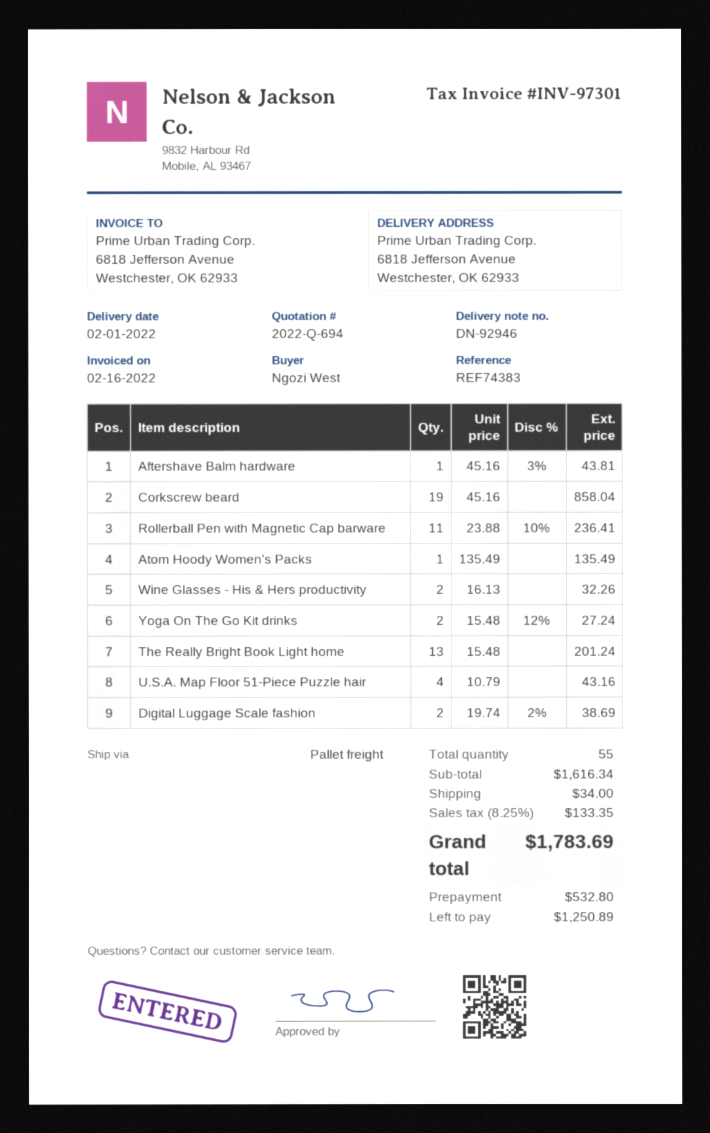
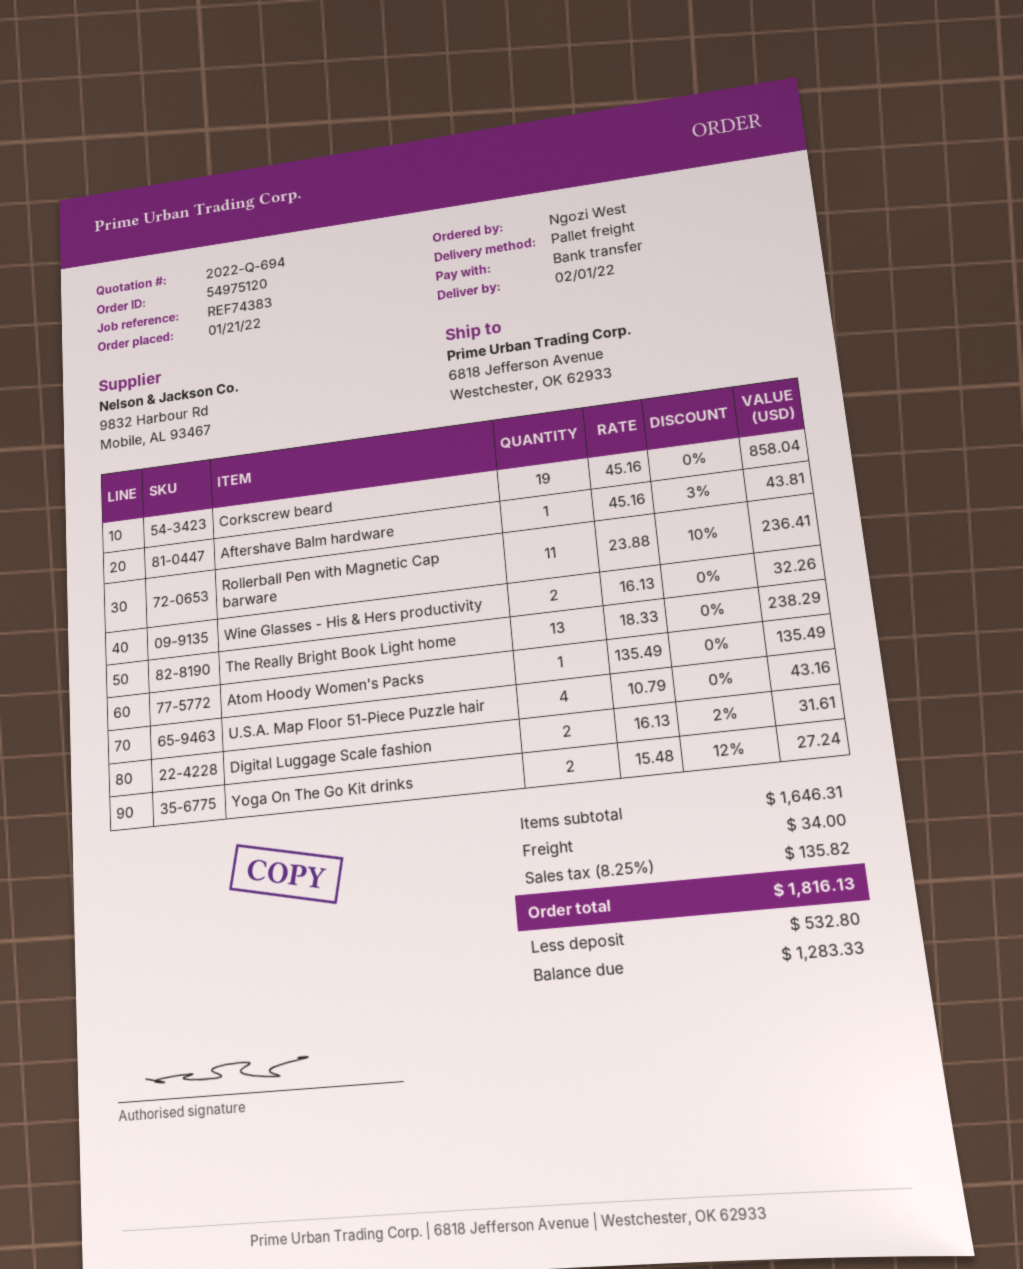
The Really Bright Book Light home: 13 x 15.48 = 201.24 -> 13 x 18.33 = 238.29
Digital Luggage Scale fashion: 2 x 19.74 - 2% = 38.69 -> 2 x 16.13 - 2% = 31.61
subtotal: 1616.34 -> 1646.31
tax: 8.25% = 133.35 -> 8.25% = 135.82
total: 1783.69 -> 1816.13
balance: 1250.89 -> 1283.33

